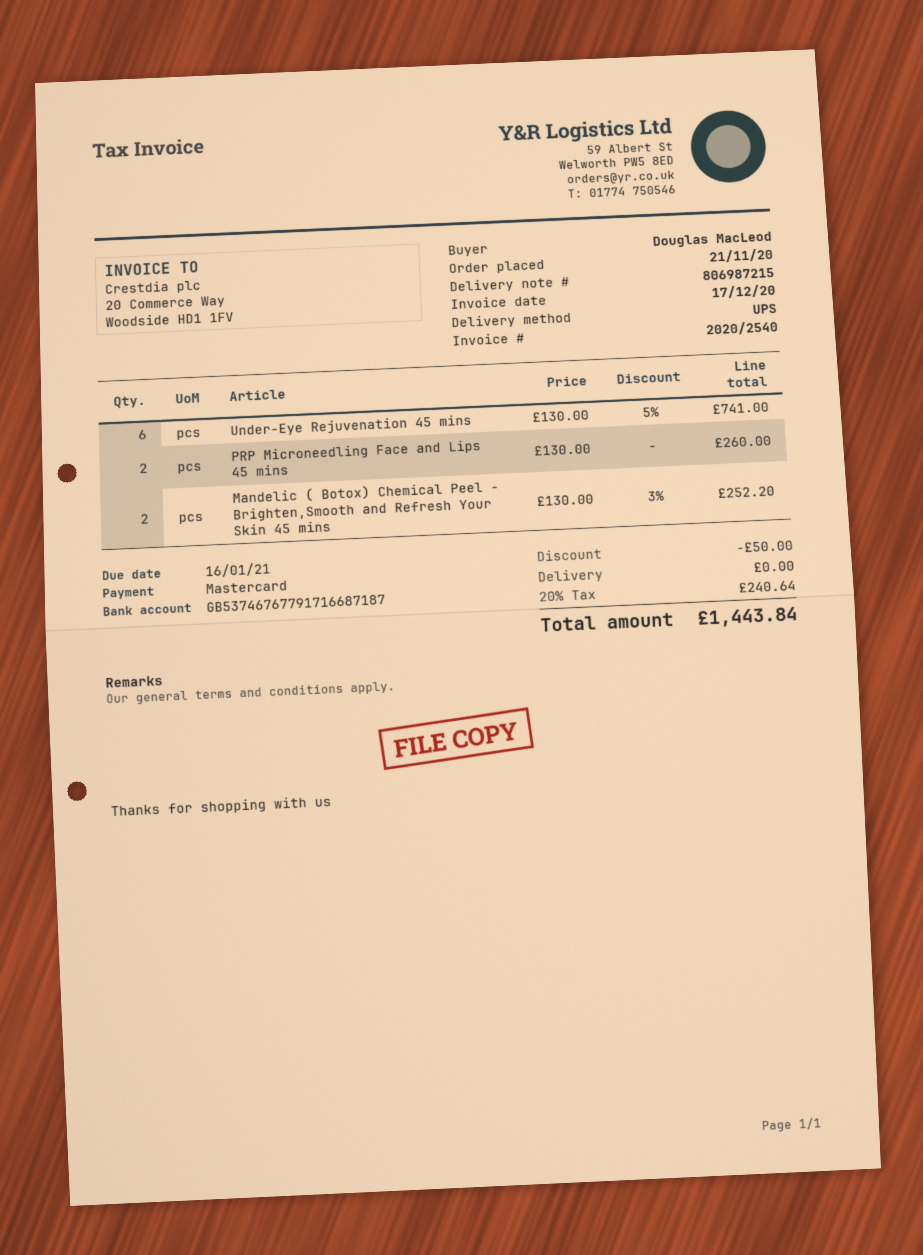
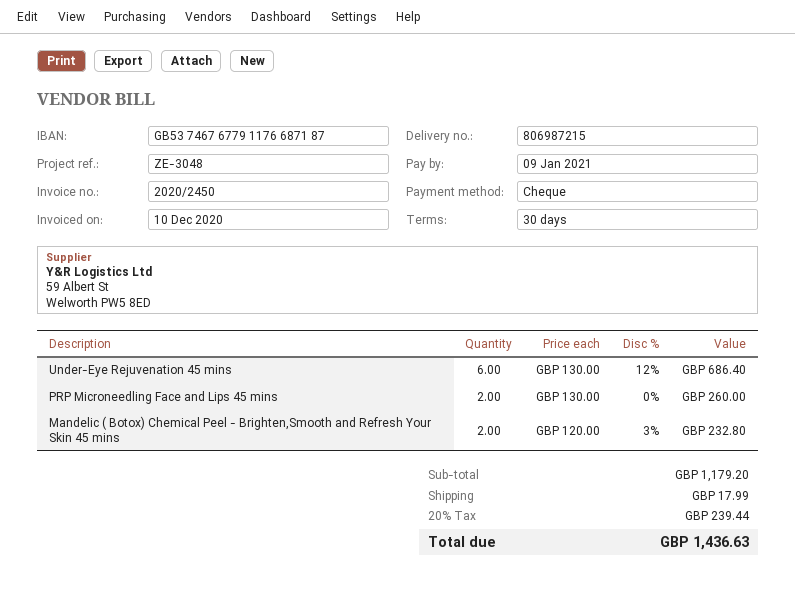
invoice number: 2020/2540 -> 2020/2450
invoice date: 2020-12-17 -> 2020-12-10
due date: 2021-01-16 -> 2021-01-09
payment method: Mastercard -> cheque
bank account: GB53746767791716687187 -> GB53746767791176687187
Under-Eye Rejuvenation 45 mins: 6 x 130.00 - 5% = 741.00 -> 6 x 130.00 - 12% = 686.40
Mandelic ( Botox) Chemical Peel - Brighten,Smooth and Refresh Your Skin 45 mins: 2 x 130.00 - 3% = 252.20 -> 2 x 120.00 - 3% = 232.80
discount: 50.00 -> none
shipping: 0.00 -> 17.99
tax: 20% = 240.64 -> 20% = 239.44
total: 1443.84 -> 1436.63

